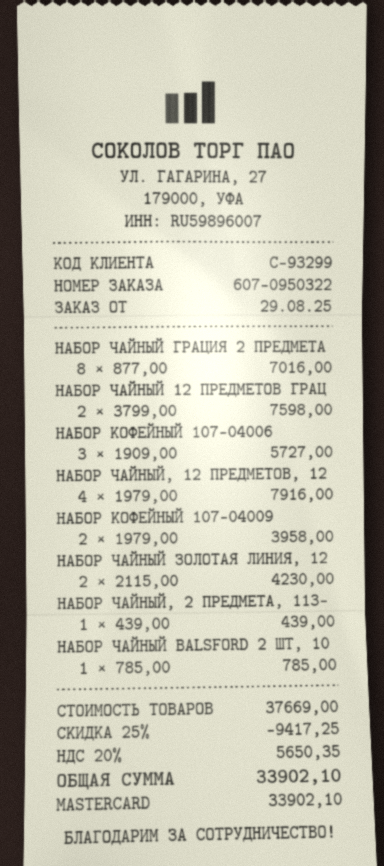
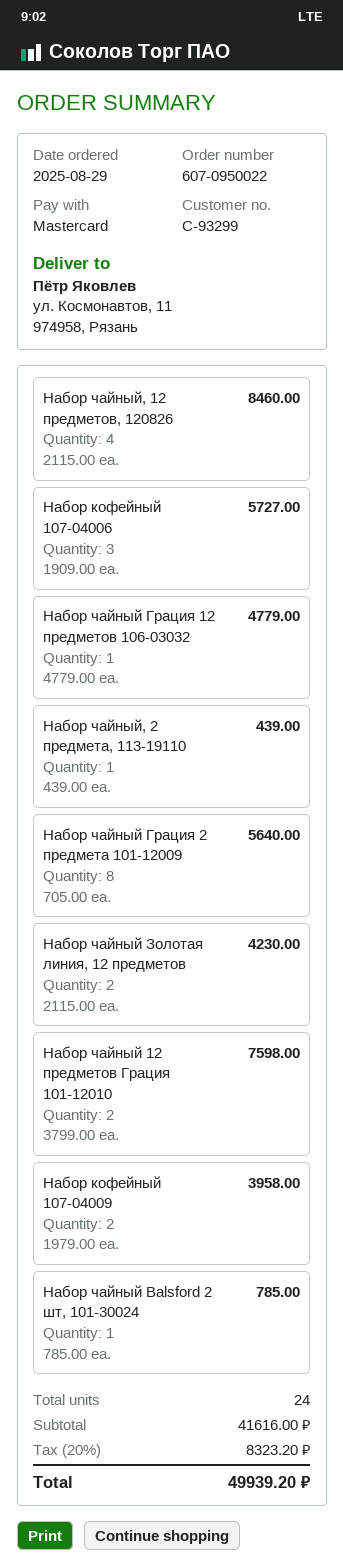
order number: 607-0950322 -> 607-0950022
НАБОР ЧАЙНЫЙ ГРАЦИЯ 2 ПРЕДМЕТА: 8 x 877.00 = 7016.00 -> 8 x 705.00 = 5640.00
НАБОР ЧАЙНЫЙ, 12 ПРЕДМЕТОВ, 12: 4 x 1979.00 = 7916.00 -> 4 x 2115.00 = 8460.00
Набор чайный Грация 12 предметов 106-03032: none -> 1 x 4779.00 = 4779.00
subtotal: 37669.00 -> 41616.00
discount: 25% = 9417.25 -> none
tax: 20% = 5650.35 -> 20% = 8323.20
total: 33902.10 -> 49939.20

